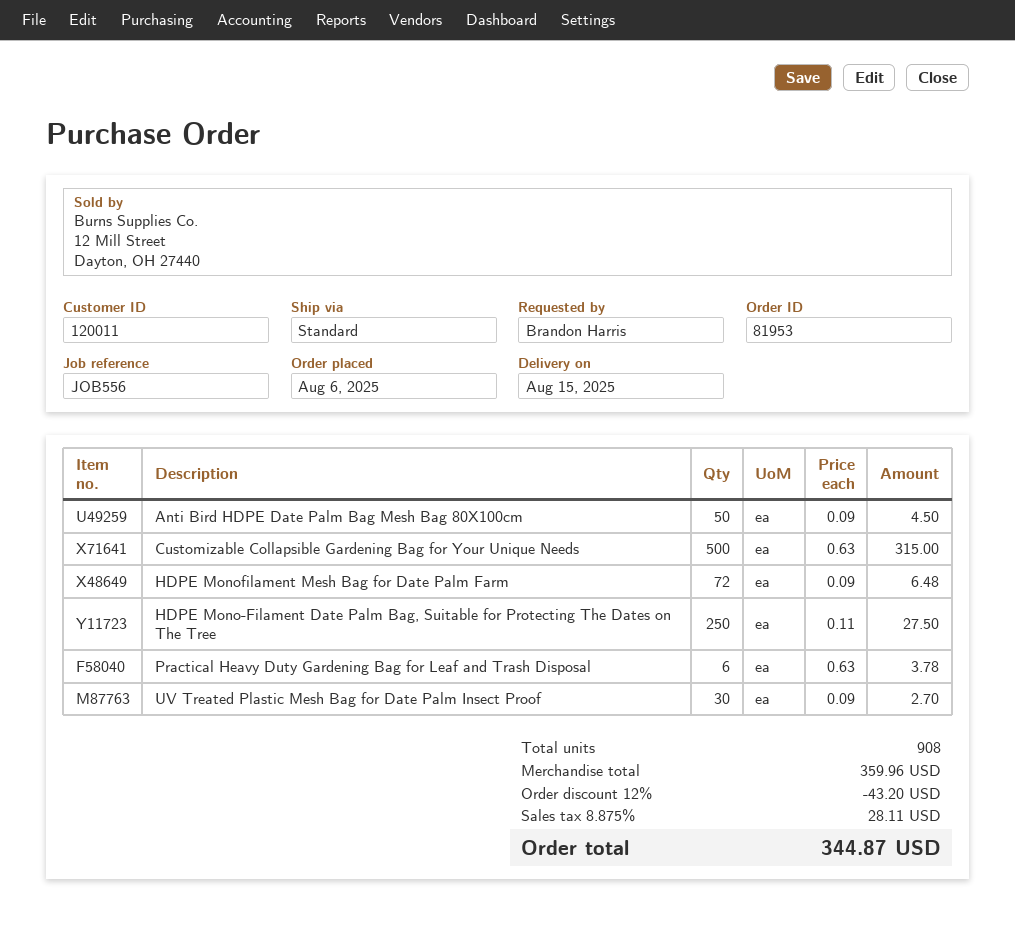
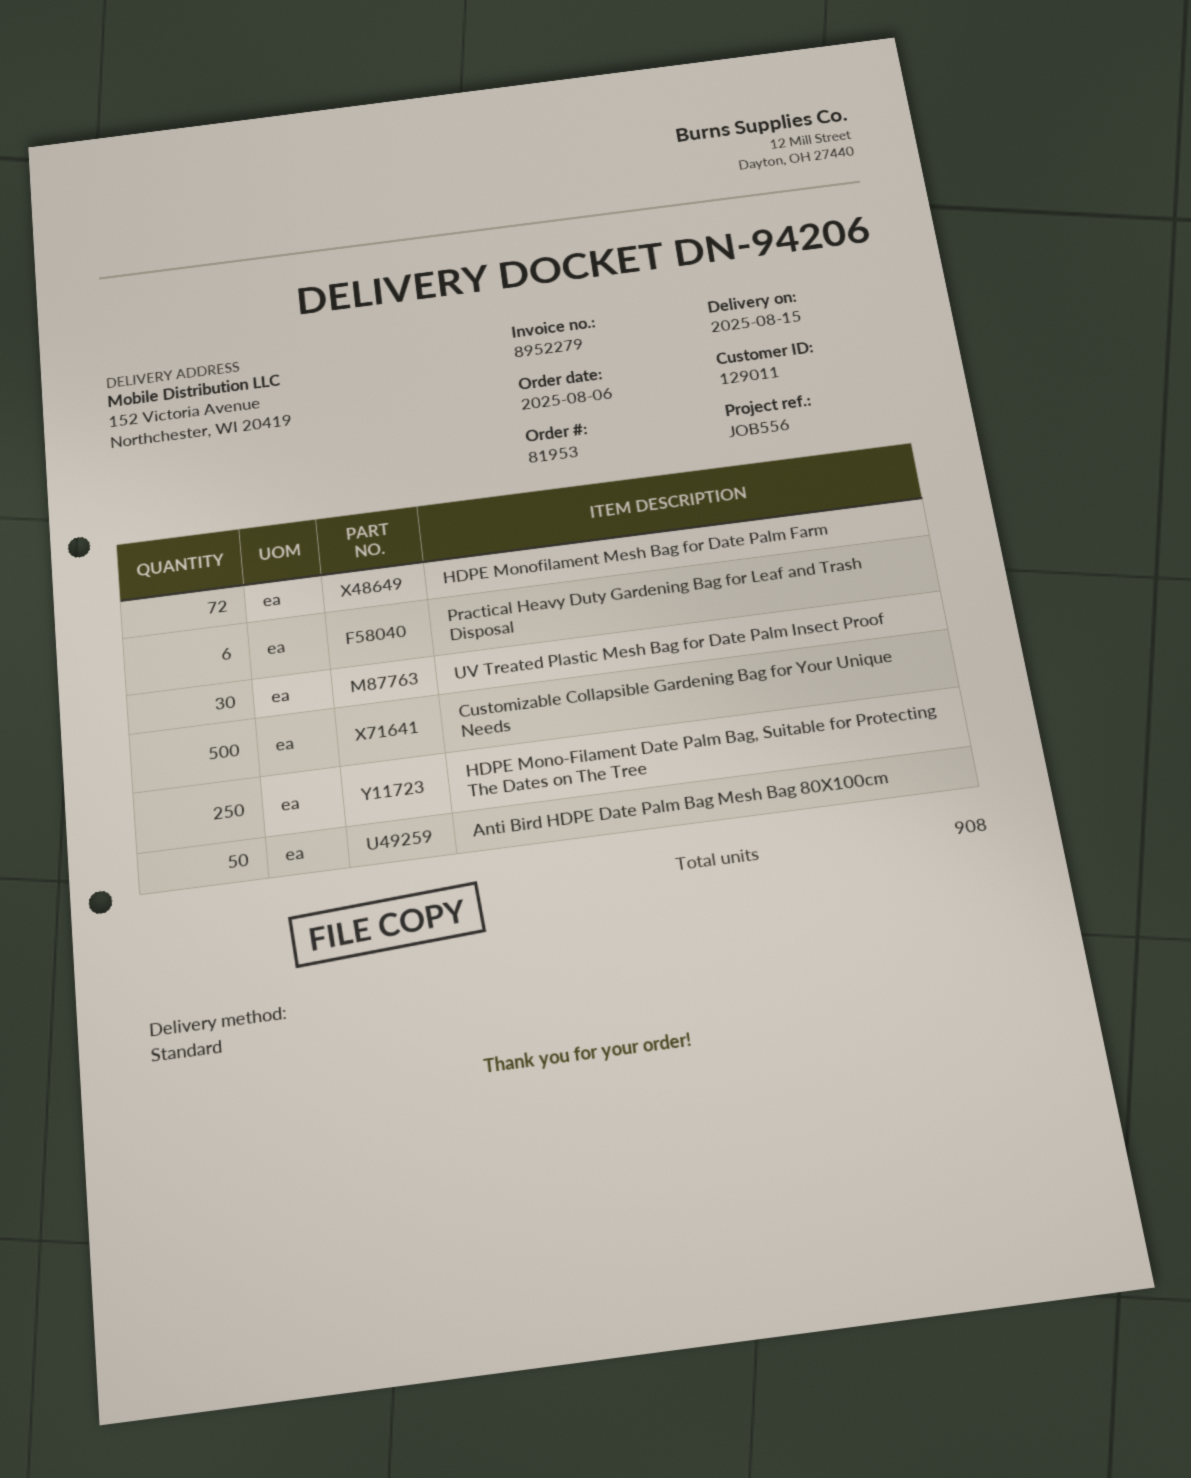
customer number: 120011 -> 129011

